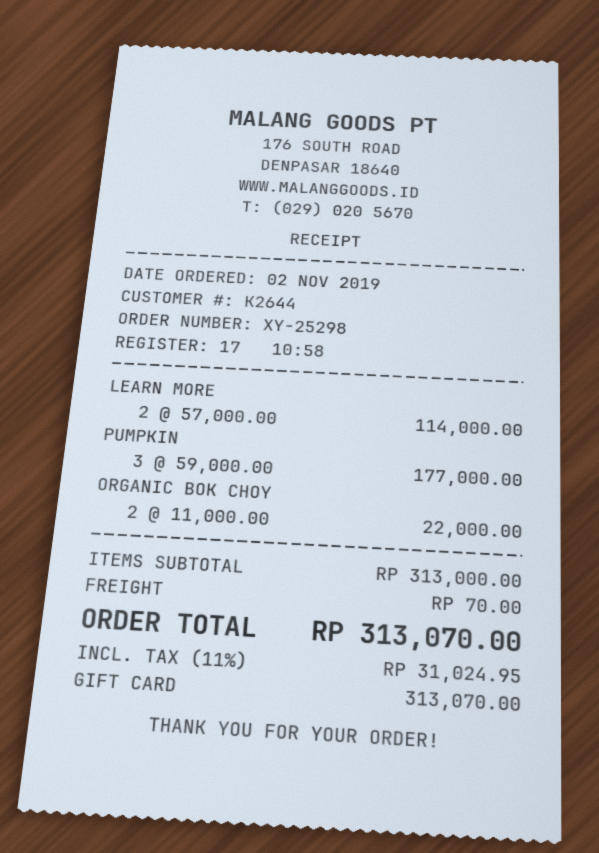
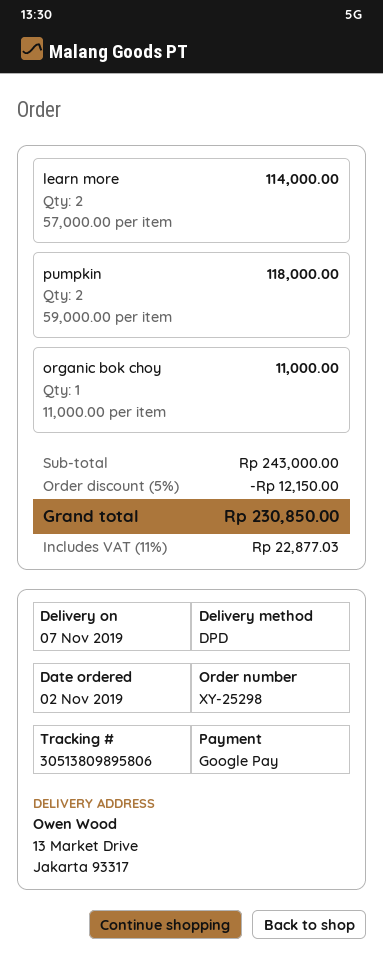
payment method: gift card -> Google Pay
PUMPKIN: 3 x 59000.00 = 177000.00 -> 2 x 59000.00 = 118000.00
ORGANIC BOK CHOY: 2 x 11000.00 = 22000.00 -> 1 x 11000.00 = 11000.00
subtotal: 313000.00 -> 243000.00
discount: none -> 5% = 12150.00
shipping: 70.00 -> none
tax: 11% = 31024.95 -> 11% = 22877.03
total: 313070.00 -> 230850.00

